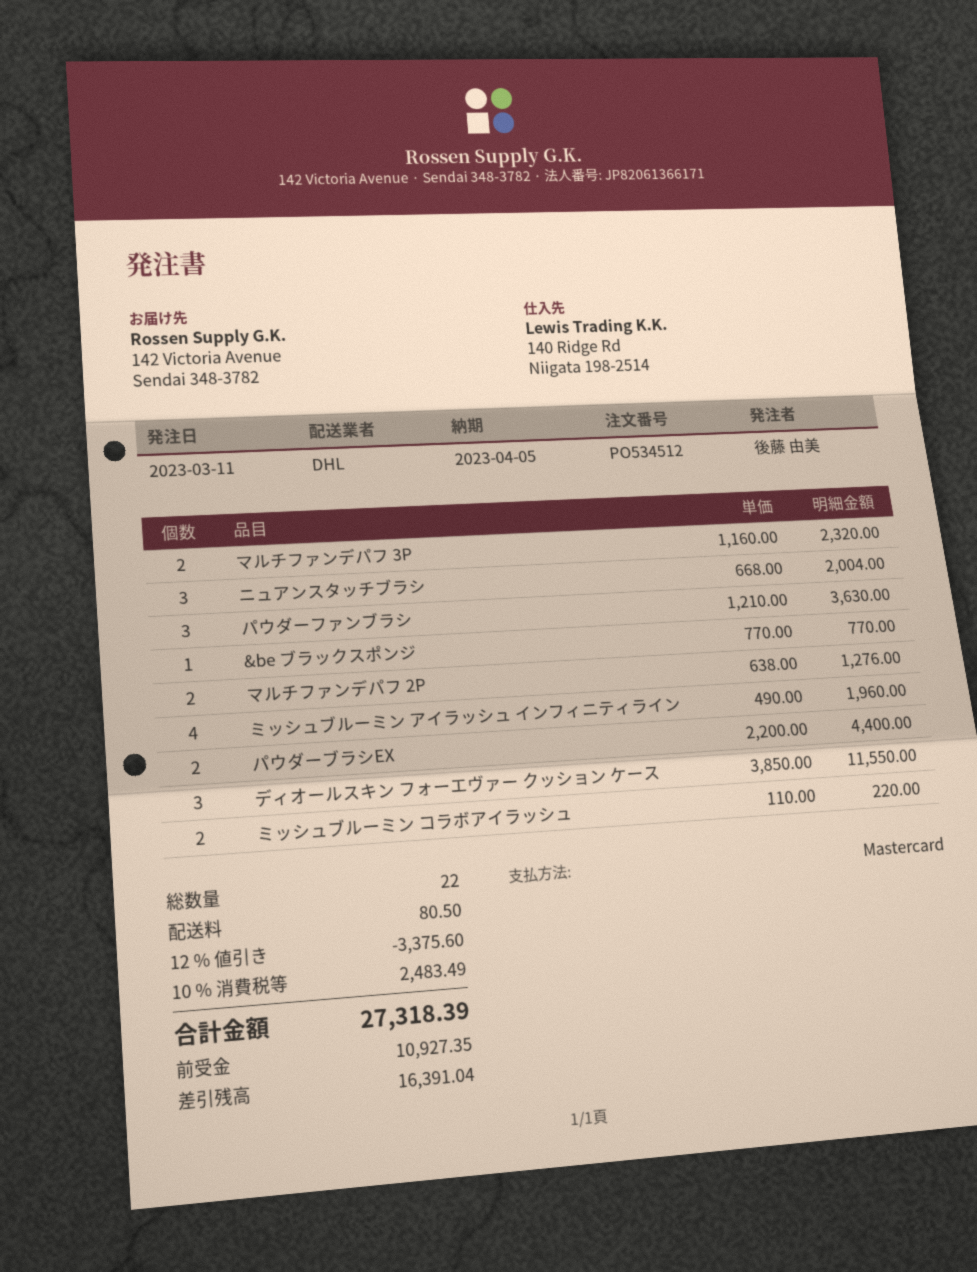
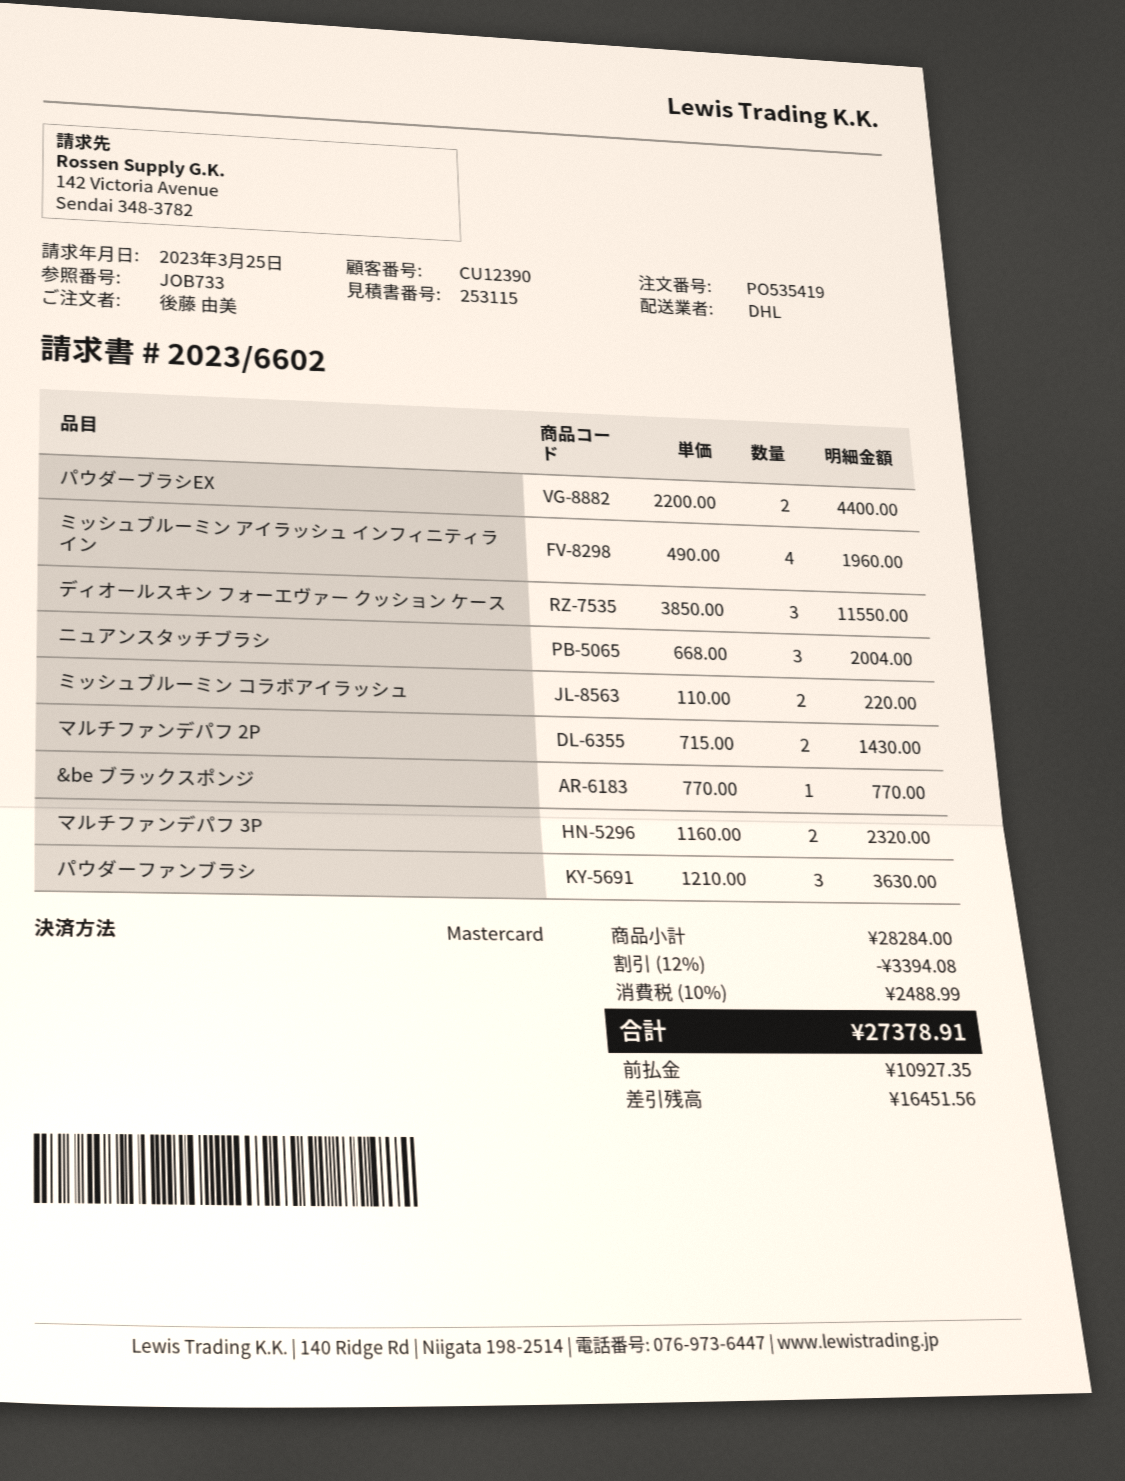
order number: PO534512 -> PO535419
マルチファンデパフ 2P: 2 x 638.00 = 1276.00 -> 2 x 715.00 = 1430.00
discount: 12% = 3375.60 -> 12% = 3394.08
shipping: 80.50 -> none
tax: 10% = 2483.49 -> 10% = 2488.99
total: 27318.39 -> 27378.91
balance: 16391.04 -> 16451.56

